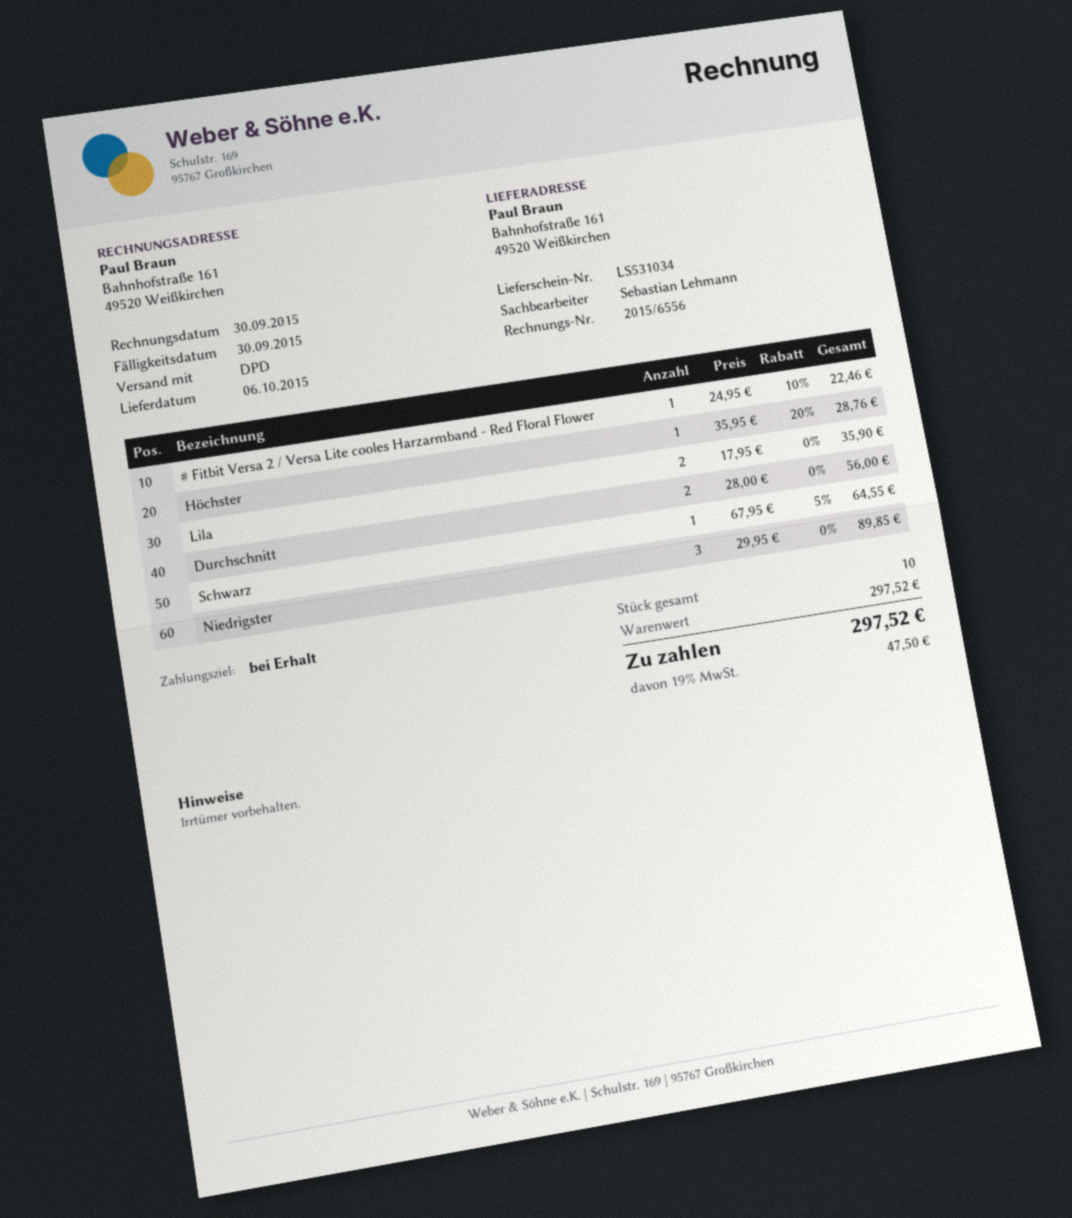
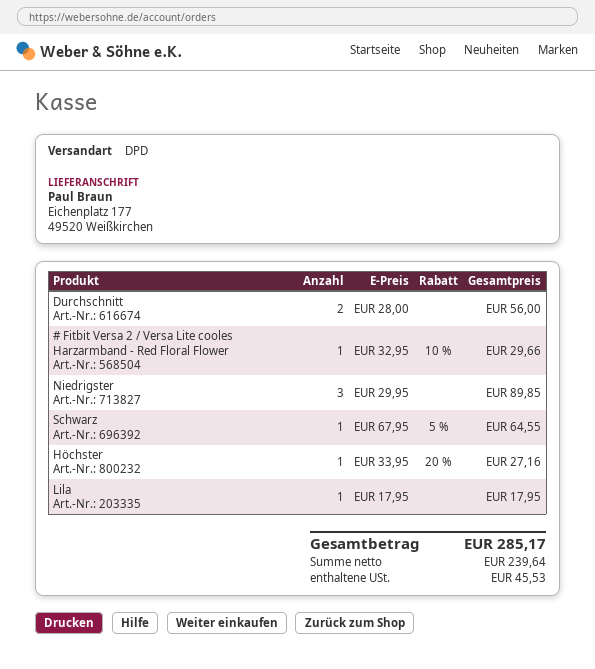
ship to: Bahnhofstraße 161, 49520 Weißkirchen -> Eichenplatz 177, 49520 Weißkirchen
# Fitbit Versa 2 / Versa Lite cooles Harzarmband - Red Floral Flower: 1 x 24.95 - 10% = 22.46 -> 1 x 32.95 - 10% = 29.66
Höchster: 1 x 35.95 - 20% = 28.76 -> 1 x 33.95 - 20% = 27.16
Lila: 2 x 17.95 = 35.90 -> 1 x 17.95 = 17.95
tax: 47.50 -> 45.53
total: 297.52 -> 285.17

